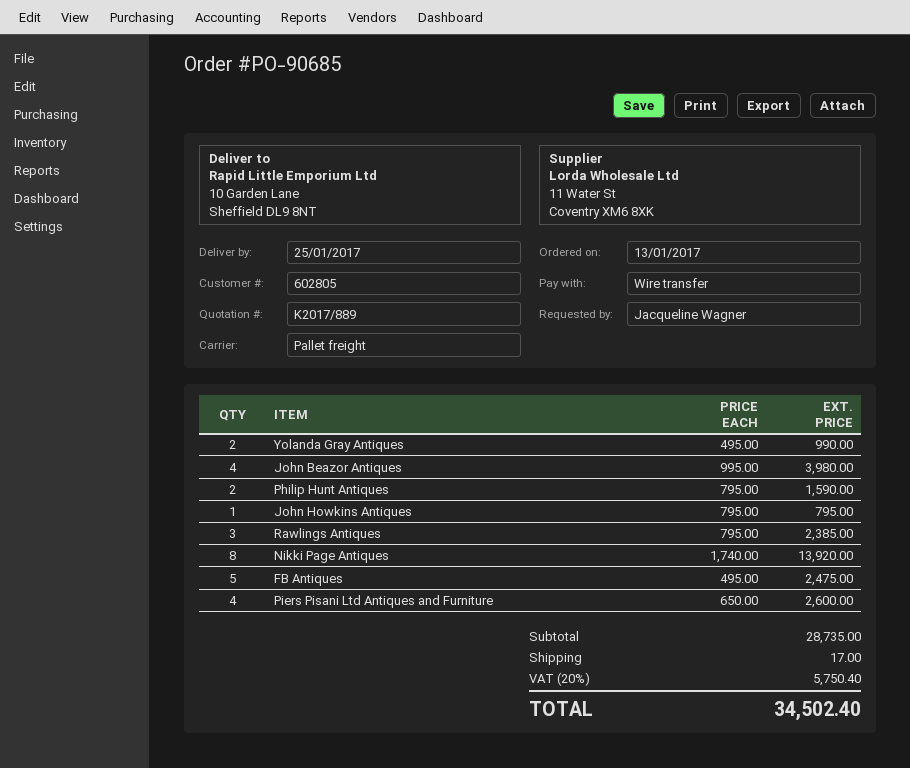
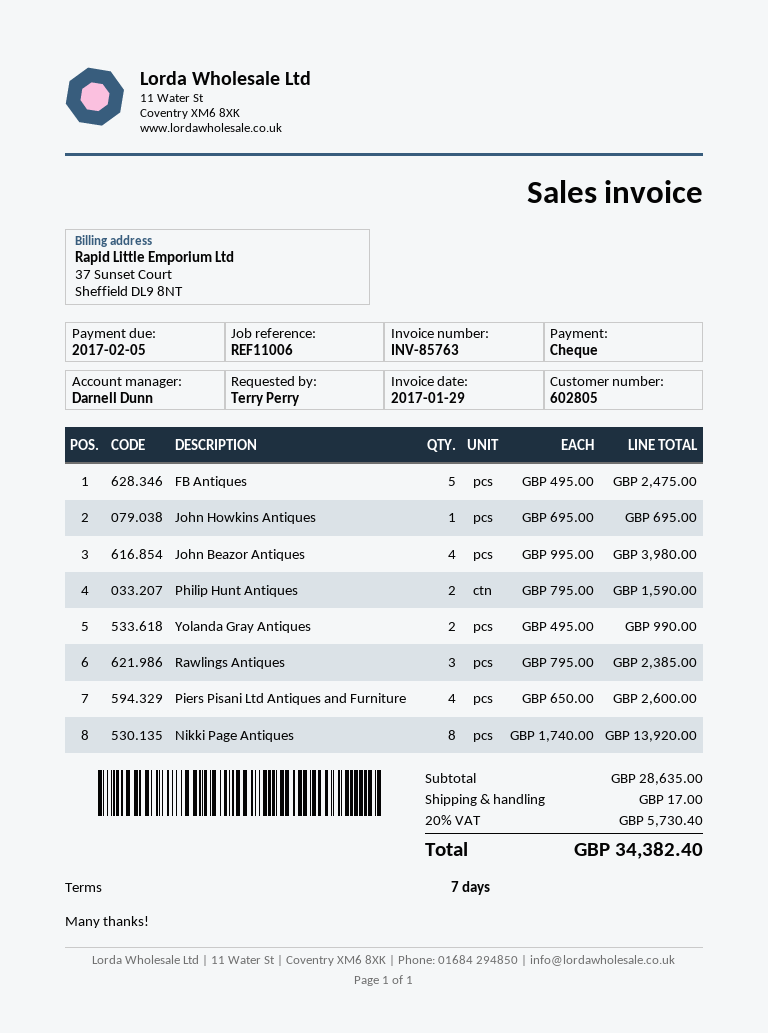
ordered by: Jacqueline Wagner -> Terry Perry
payment method: bank transfer -> cheque
John Howkins Antiques: 1 x 795.00 = 795.00 -> 1 x 695.00 = 695.00
subtotal: 28735.00 -> 28635.00
tax: 20% = 5750.40 -> 20% = 5730.40
total: 34502.40 -> 34382.40

